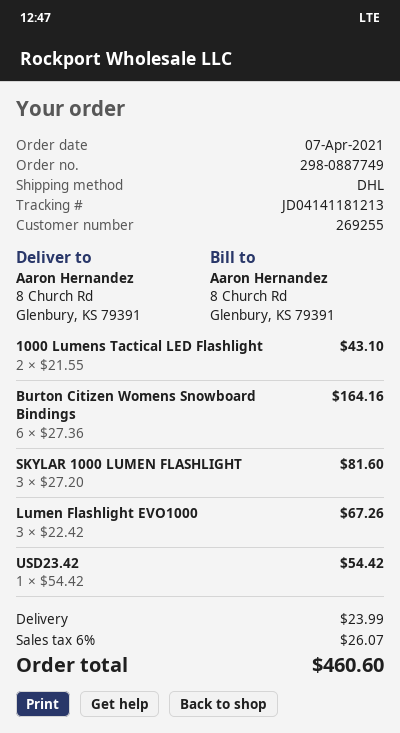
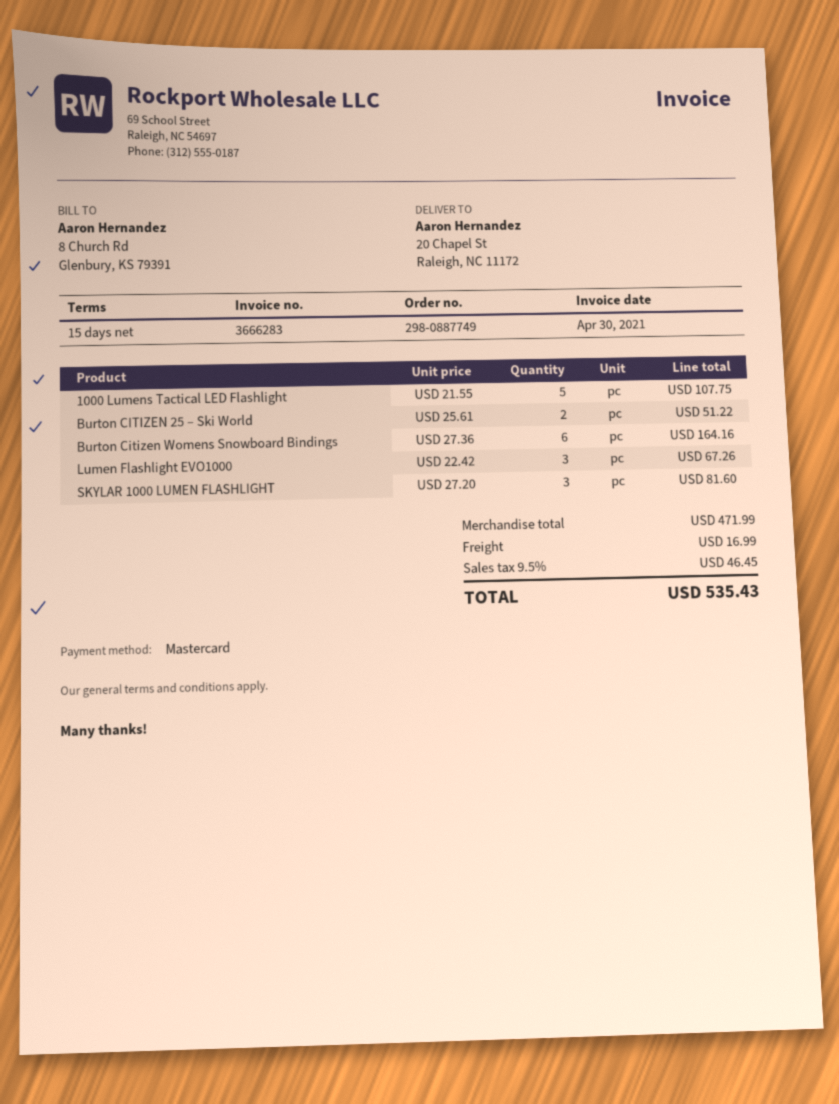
ship to: 8 Church Rd, Glenbury, KS 79391 -> 20 Chapel St, Raleigh, NC 11172
1000 Lumens Tactical LED Flashlight: 2 x 21.55 = 43.10 -> 5 x 21.55 = 107.75
USD23.42: 1 x 54.42 = 54.42 -> none
Burton CITIZEN 25 – Ski World: none -> 2 x 25.61 = 51.22
shipping: 23.99 -> 16.99
tax: 6% = 26.07 -> 9.5% = 46.45
total: 460.60 -> 535.43

